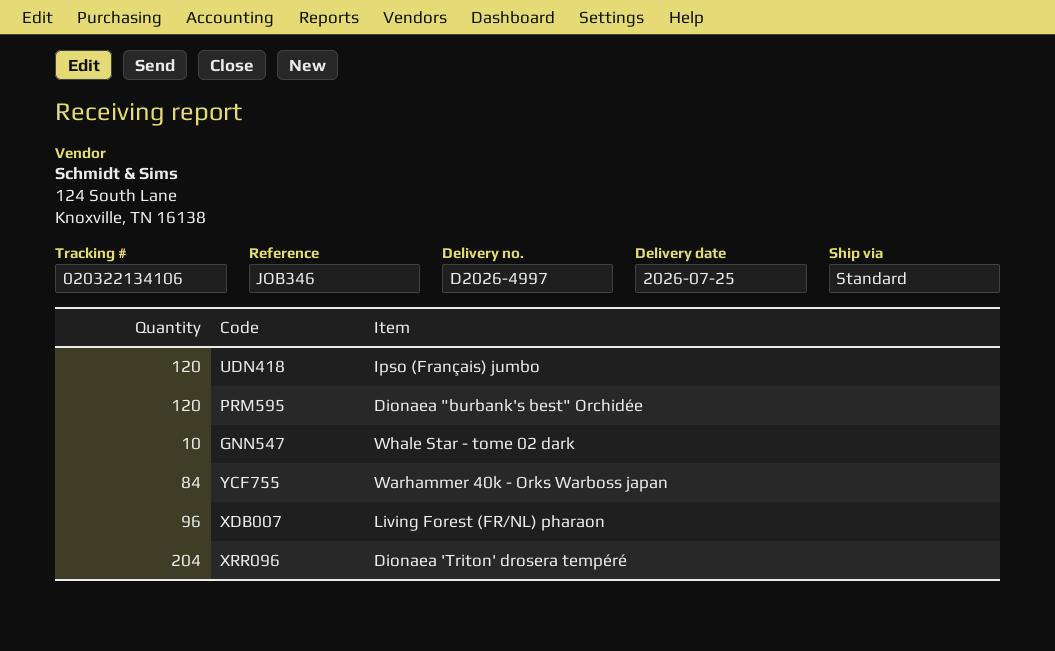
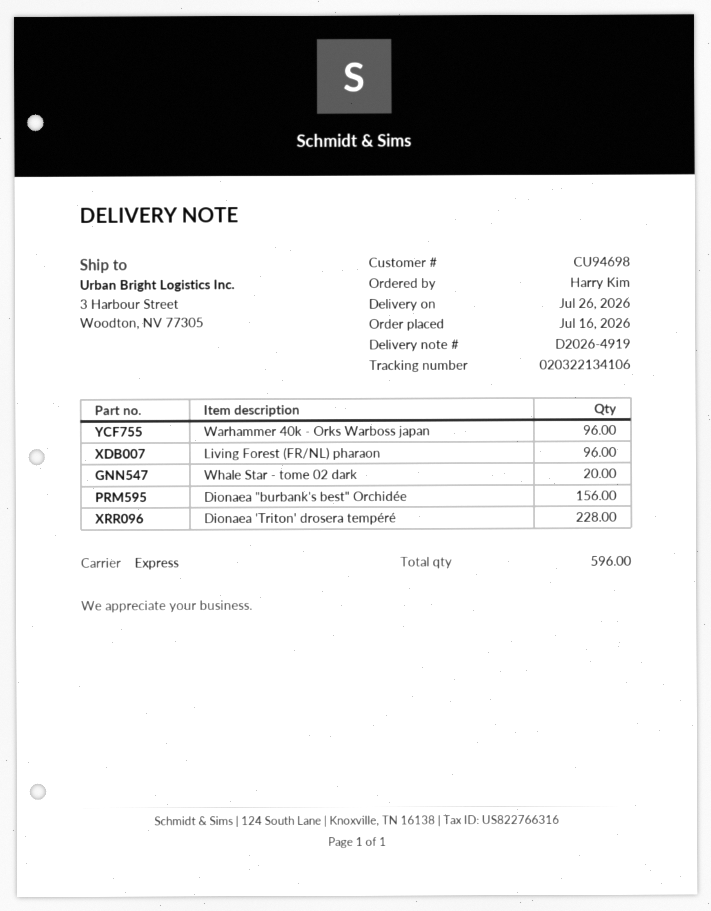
delivery note number: D2026-4997 -> D2026-4919
delivery date: 2026-07-25 -> 2026-07-26
shipping method: standard -> express
Ipso (Français) jumbo: 120 -> none
Dionaea "burbank's best" Orchidée: 120 -> 156
Whale Star - tome 02 dark: 10 -> 20
Warhammer 40k - Orks Warboss japan: 84 -> 96
Dionaea 'Triton' drosera tempéré: 204 -> 228

